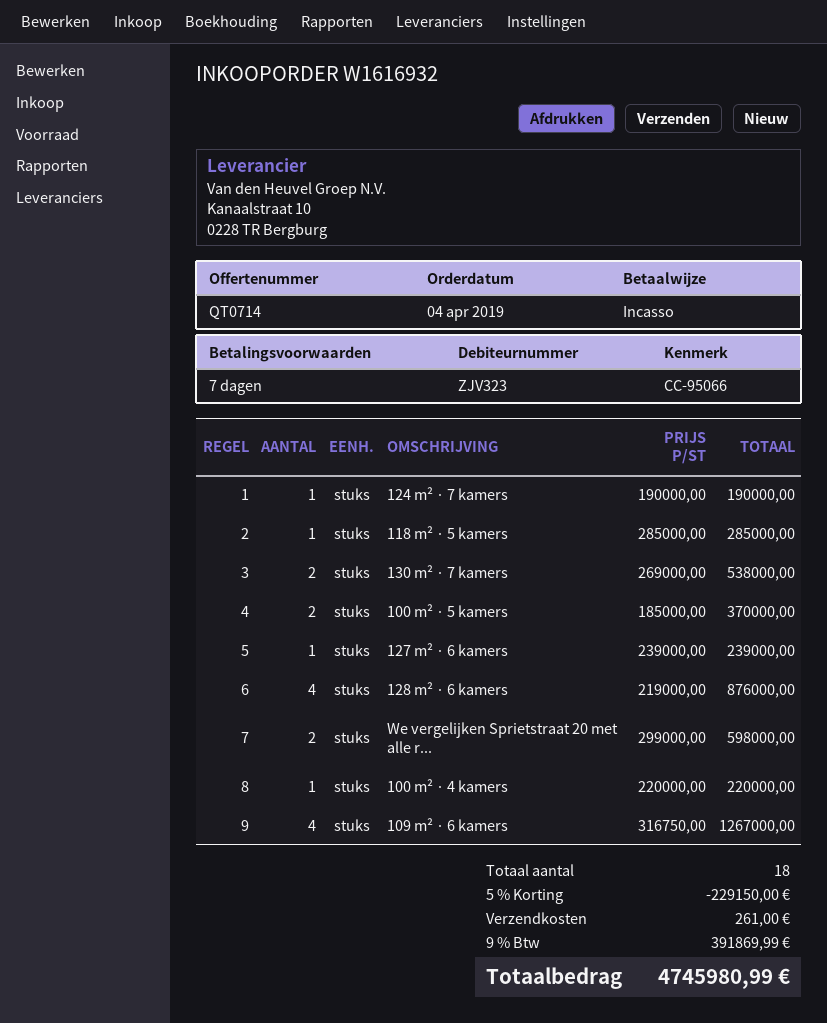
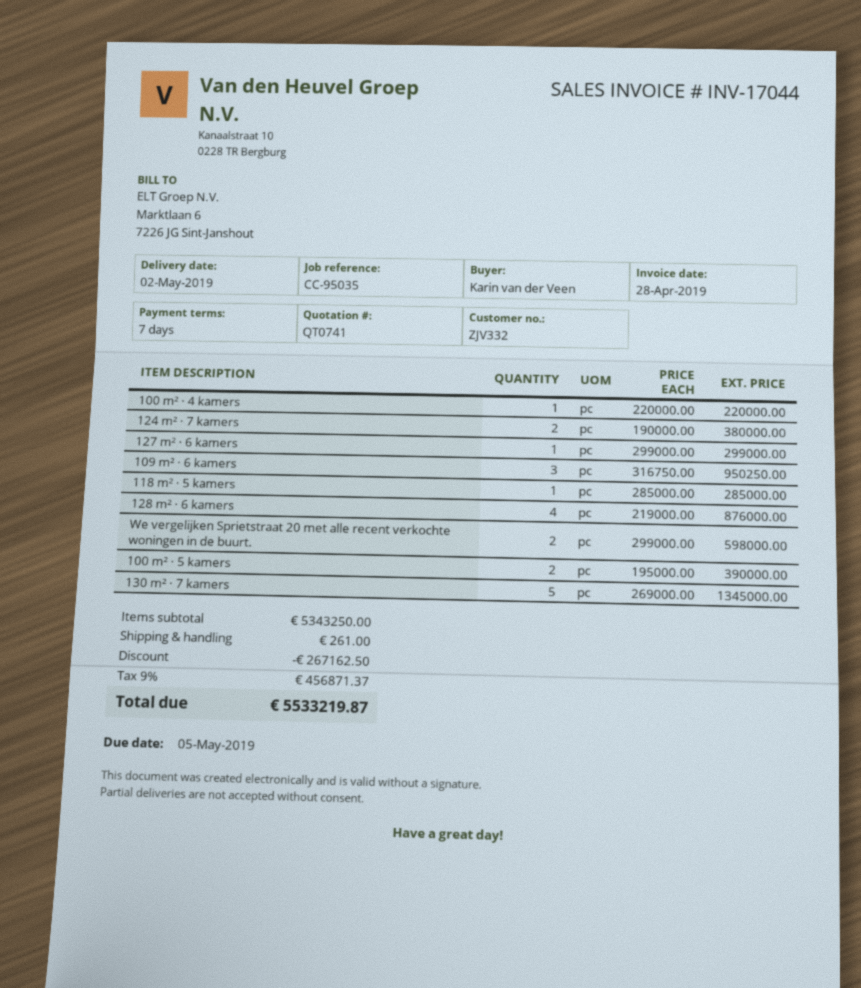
quote number: QT0714 -> QT0741
customer number: ZJV323 -> ZJV332
reference: CC-95066 -> CC-95035
124 m² · 7 kamers: 1 x 190000.00 = 190000.00 -> 2 x 190000.00 = 380000.00
130 m² · 7 kamers: 2 x 269000.00 = 538000.00 -> 5 x 269000.00 = 1345000.00
100 m² · 5 kamers: 2 x 185000.00 = 370000.00 -> 2 x 195000.00 = 390000.00
127 m² · 6 kamers: 1 x 239000.00 = 239000.00 -> 1 x 299000.00 = 299000.00
109 m² · 6 kamers: 4 x 316750.00 = 1267000.00 -> 3 x 316750.00 = 950250.00
discount: 229150.00 -> 267162.50
tax: 9% = 391869.99 -> 9% = 456871.37
total: 4745980.99 -> 5533219.87

